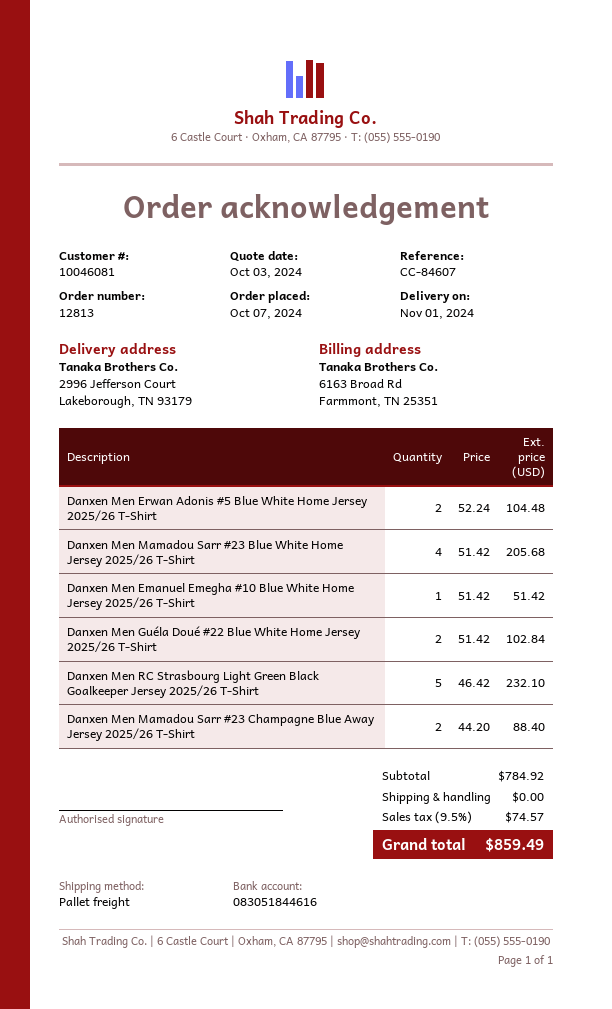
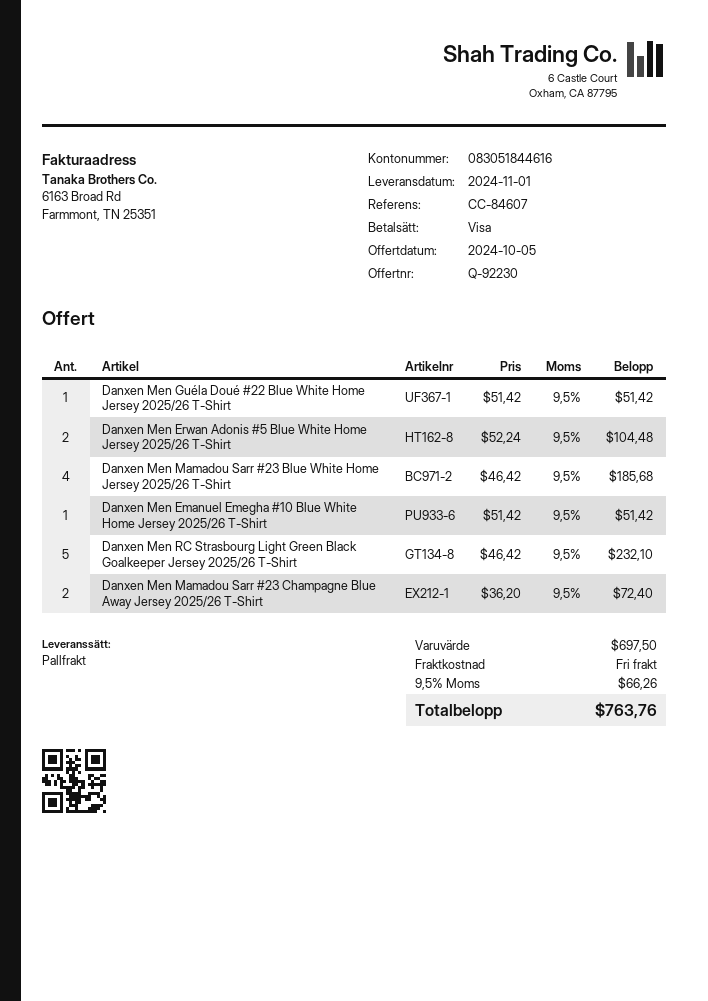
quote date: 2024-10-03 -> 2024-10-05
Danxen Men Mamadou Sarr #23 Blue White Home Jersey 2025/26 T-Shirt: 4 x 51.42 = 205.68 -> 4 x 46.42 = 185.68
Danxen Men Guéla Doué #22 Blue White Home Jersey 2025/26 T-Shirt: 2 x 51.42 = 102.84 -> 1 x 51.42 = 51.42
Danxen Men Mamadou Sarr #23 Champagne Blue Away Jersey 2025/26 T-Shirt: 2 x 44.20 = 88.40 -> 2 x 36.20 = 72.40
subtotal: 784.92 -> 697.50
tax: 9.5% = 74.57 -> 9.5% = 66.26
total: 859.49 -> 763.76

